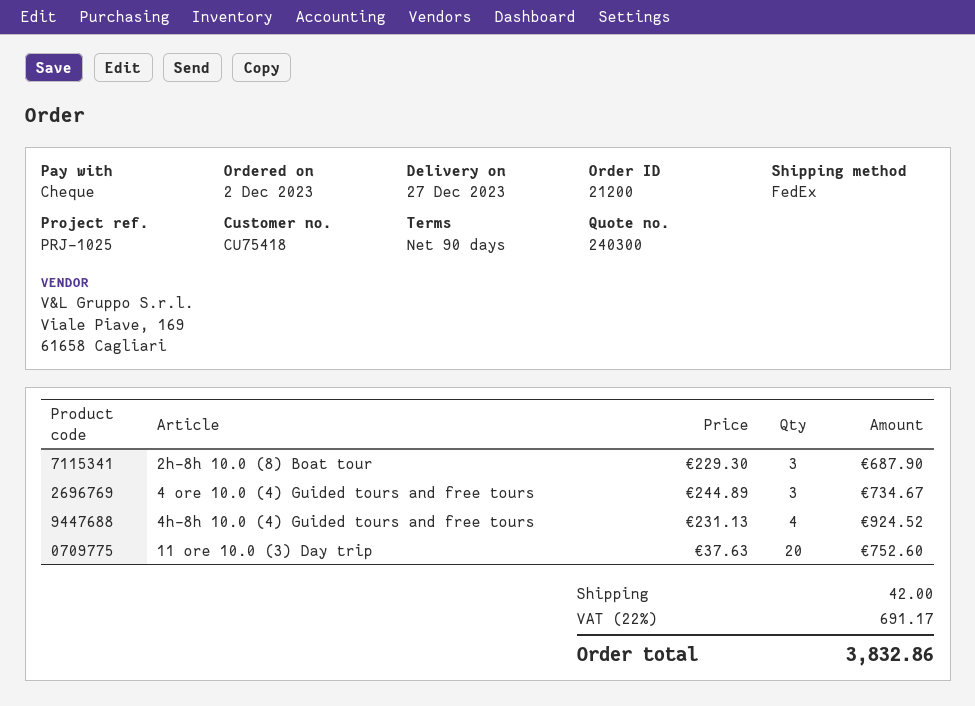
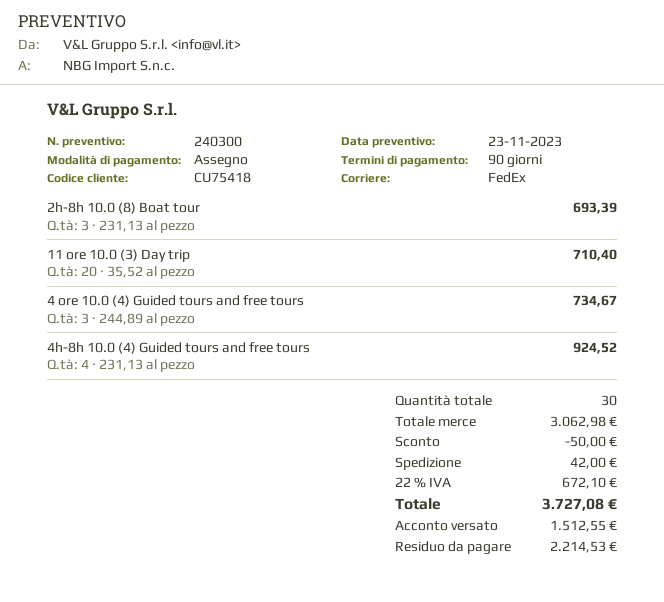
2h-8h 10.0 (8) Boat tour: 3 x 229.30 = 687.90 -> 3 x 231.13 = 693.39
11 ore 10.0 (3) Day trip: 20 x 37.63 = 752.60 -> 20 x 35.52 = 710.40
discount: none -> 50.00
tax: 22% = 691.17 -> 22% = 672.10
total: 3832.86 -> 3727.08

